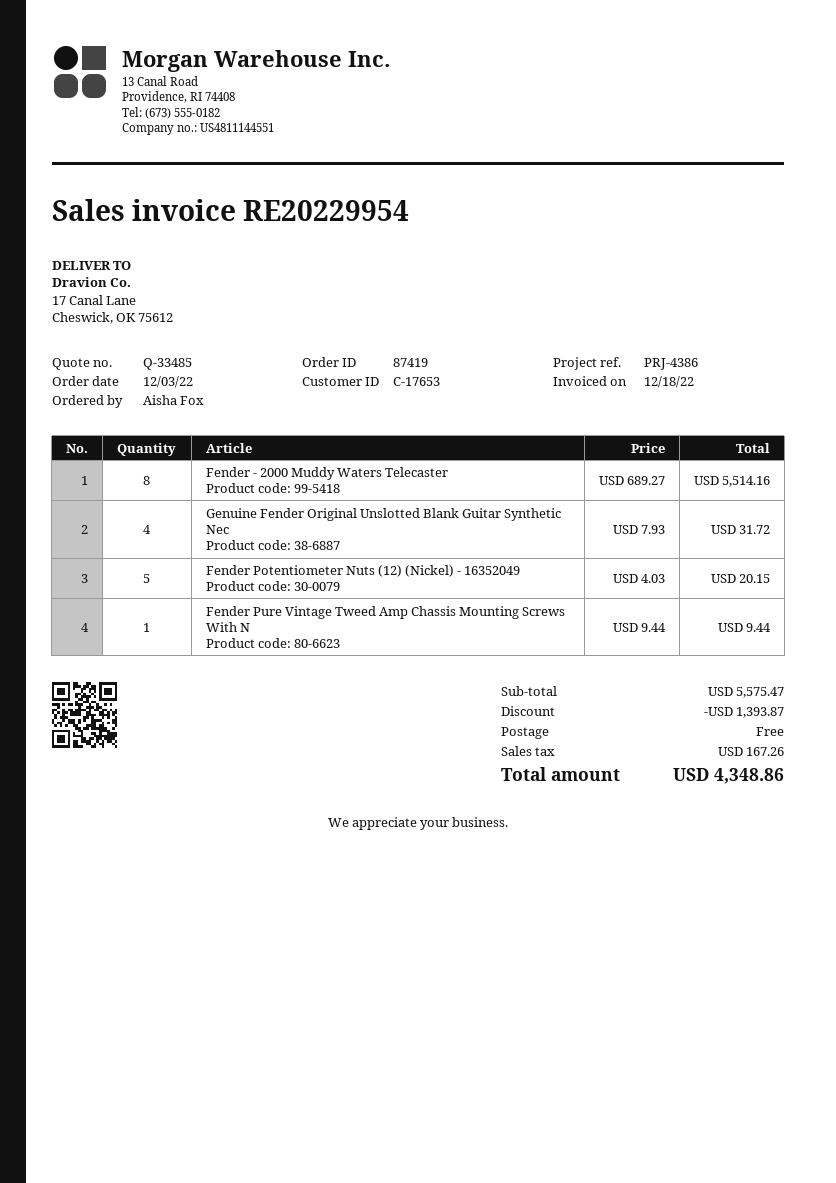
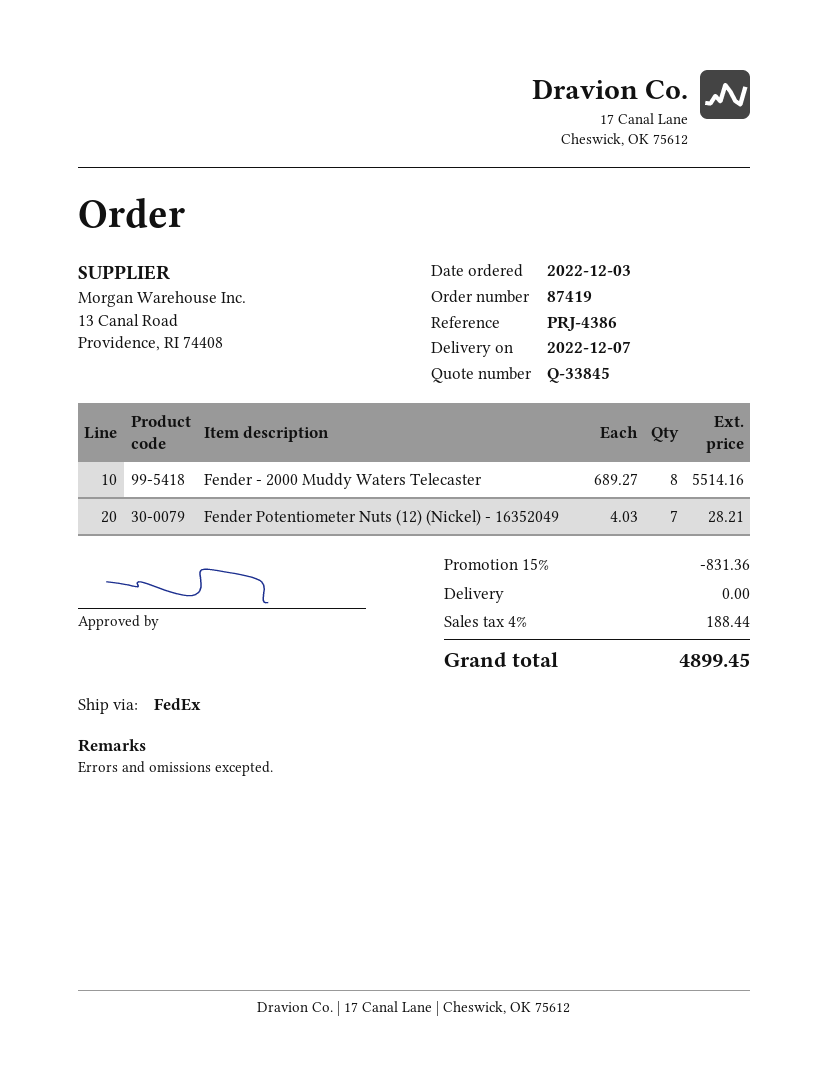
quote number: Q-33485 -> Q-33845
Genuine Fender Original Unslotted Blank Guitar Synthetic Nec: 4 x 7.93 = 31.72 -> none
Fender Potentiometer Nuts (12) (Nickel) - 16352049: 5 x 4.03 = 20.15 -> 7 x 4.03 = 28.21
Fender Pure Vintage Tweed Amp Chassis Mounting Screws With N: 1 x 9.44 = 9.44 -> none
discount: 1393.87 -> 831.36
tax: 167.26 -> 188.44
total: 4348.86 -> 4899.45

